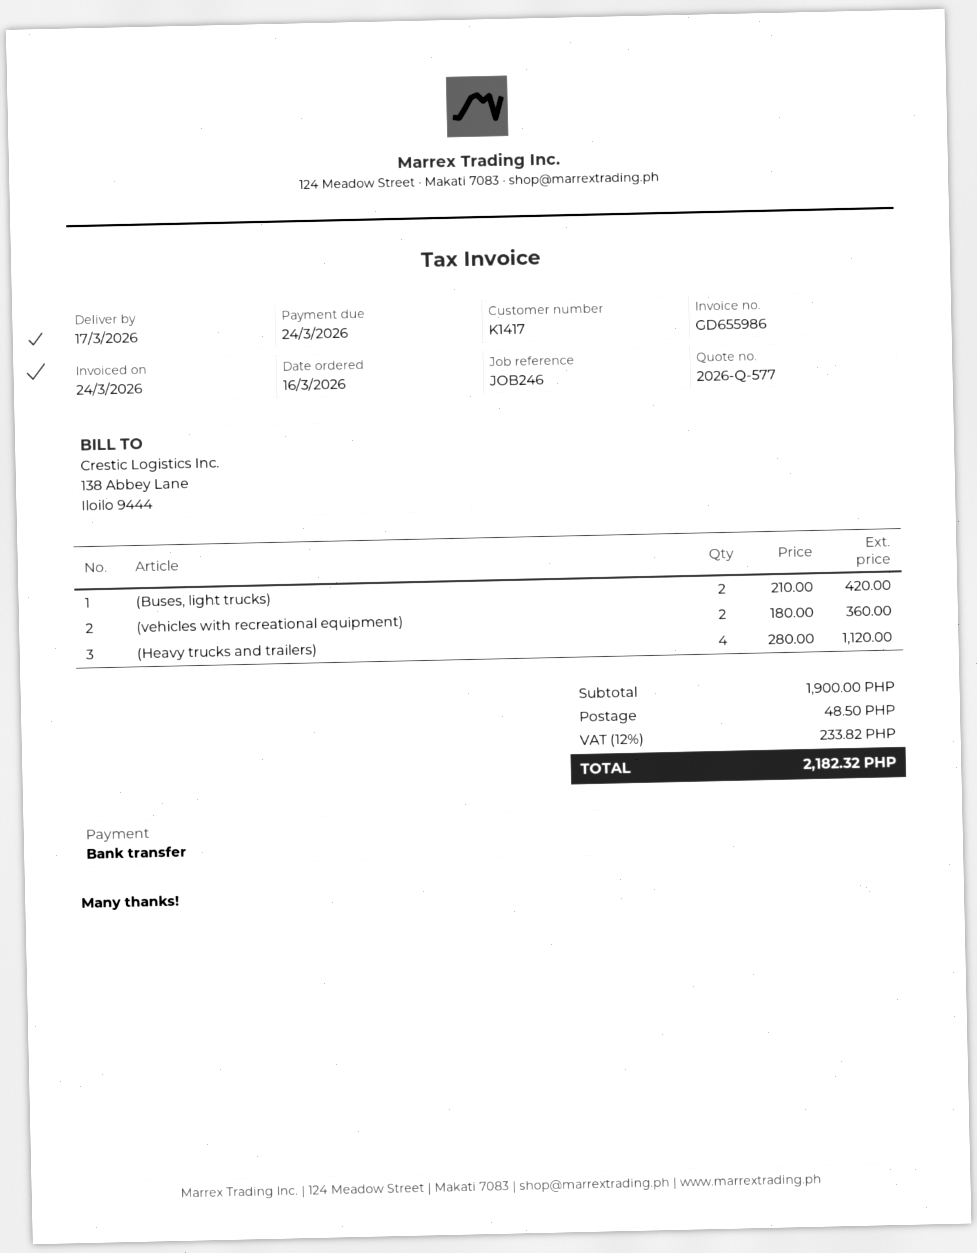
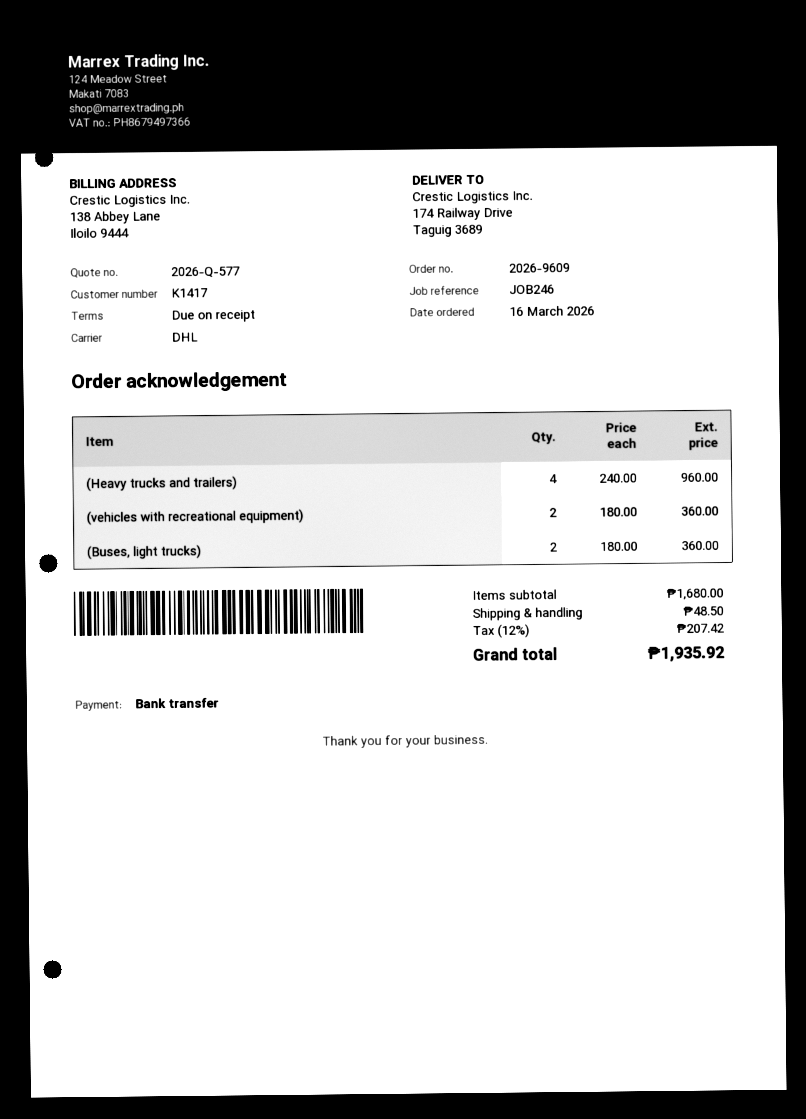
(Buses, light trucks): 2 x 210.00 = 420.00 -> 2 x 180.00 = 360.00
(Heavy trucks and trailers): 4 x 280.00 = 1120.00 -> 4 x 240.00 = 960.00
subtotal: 1900.00 -> 1680.00
tax: 12% = 233.82 -> 12% = 207.42
total: 2182.32 -> 1935.92

